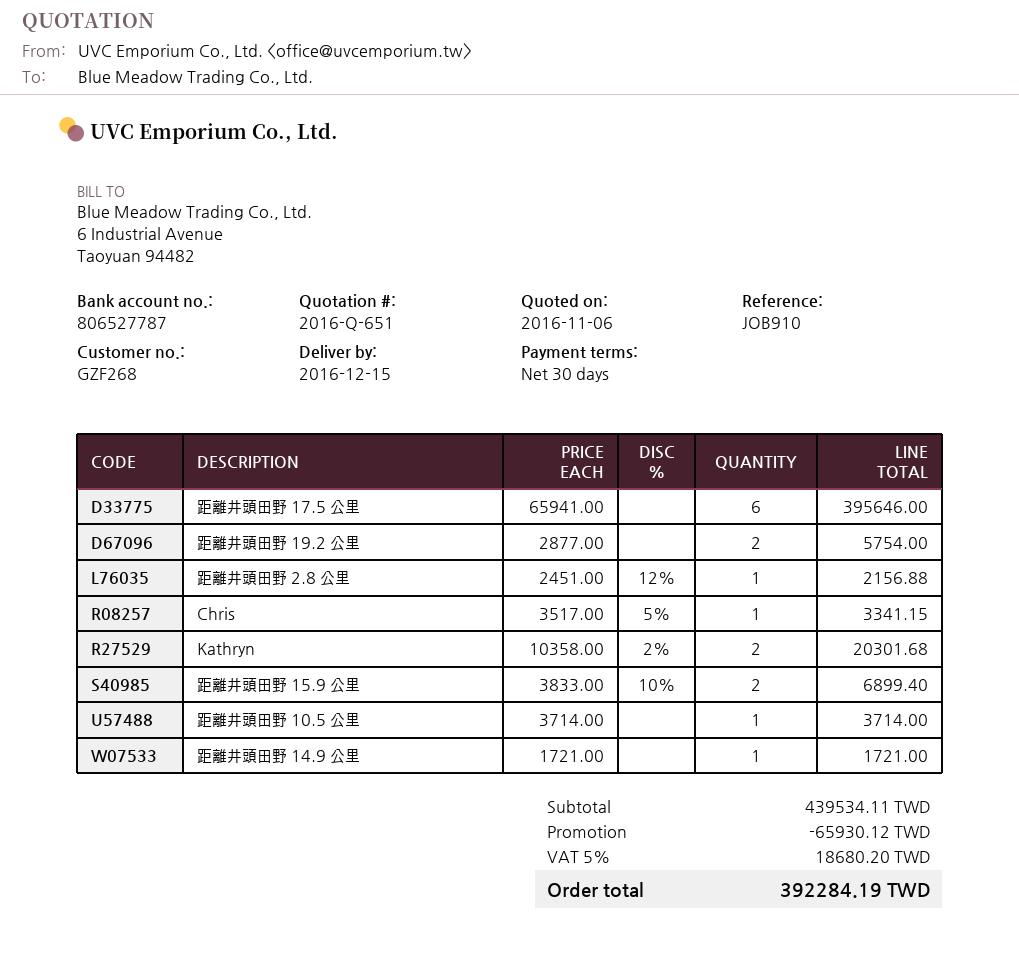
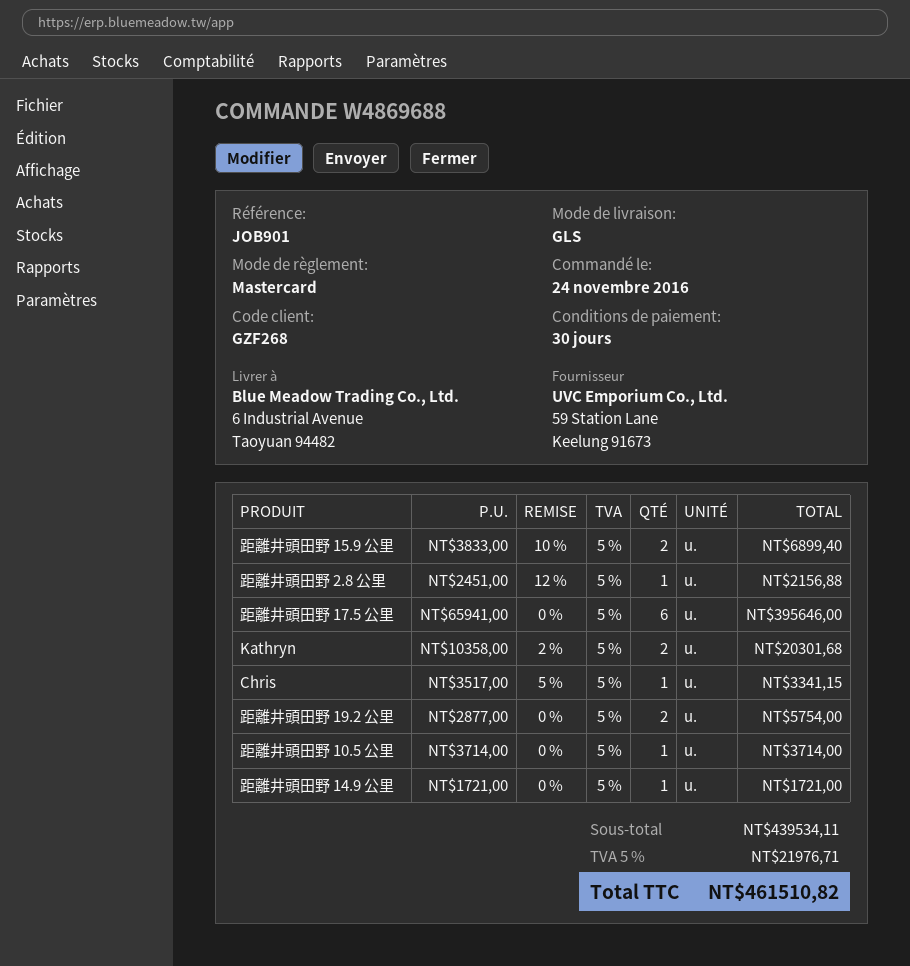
reference: JOB910 -> JOB901
discount: 65930.12 -> none
tax: 5% = 18680.20 -> 5% = 21976.71
total: 392284.19 -> 461510.82

